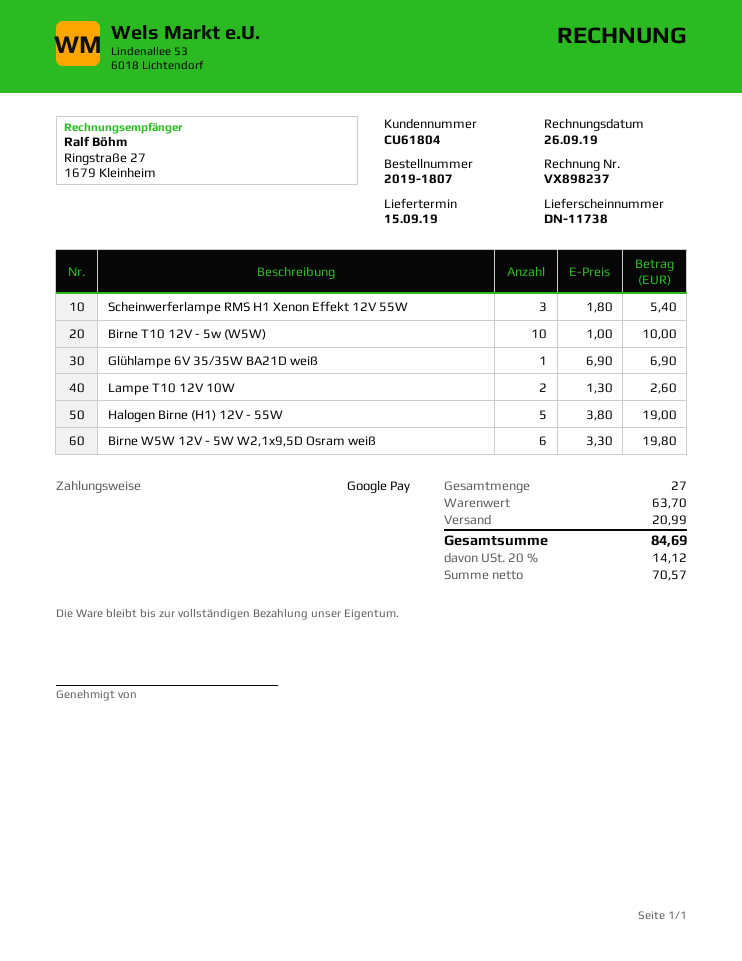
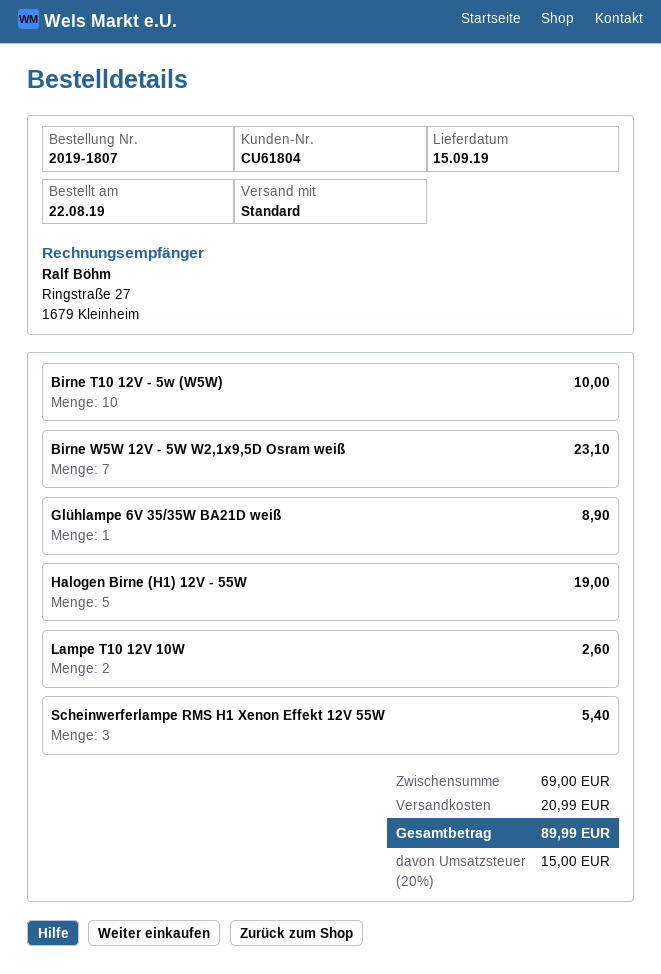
Glühlampe 6V 35/35W BA21D weiß: 1 for 6.90 -> 1 for 8.90
Birne W5W 12V - 5W W2,1x9,5D Osram weiß: 6 for 19.80 -> 7 for 23.10
subtotal: 63.70 -> 69.00
tax: 20% = 14.12 -> 20% = 15.00
total: 84.69 -> 89.99

